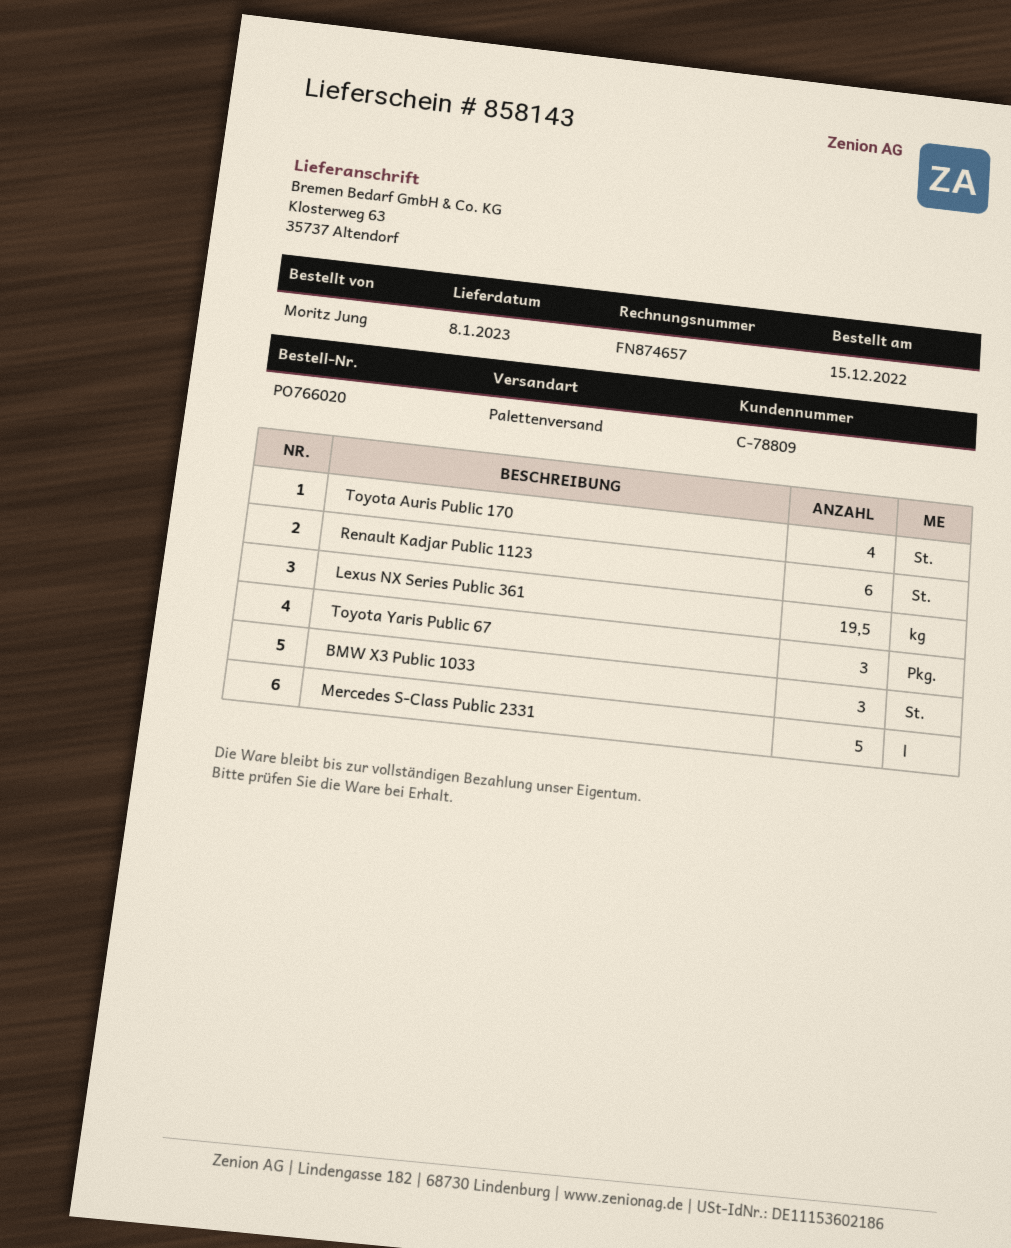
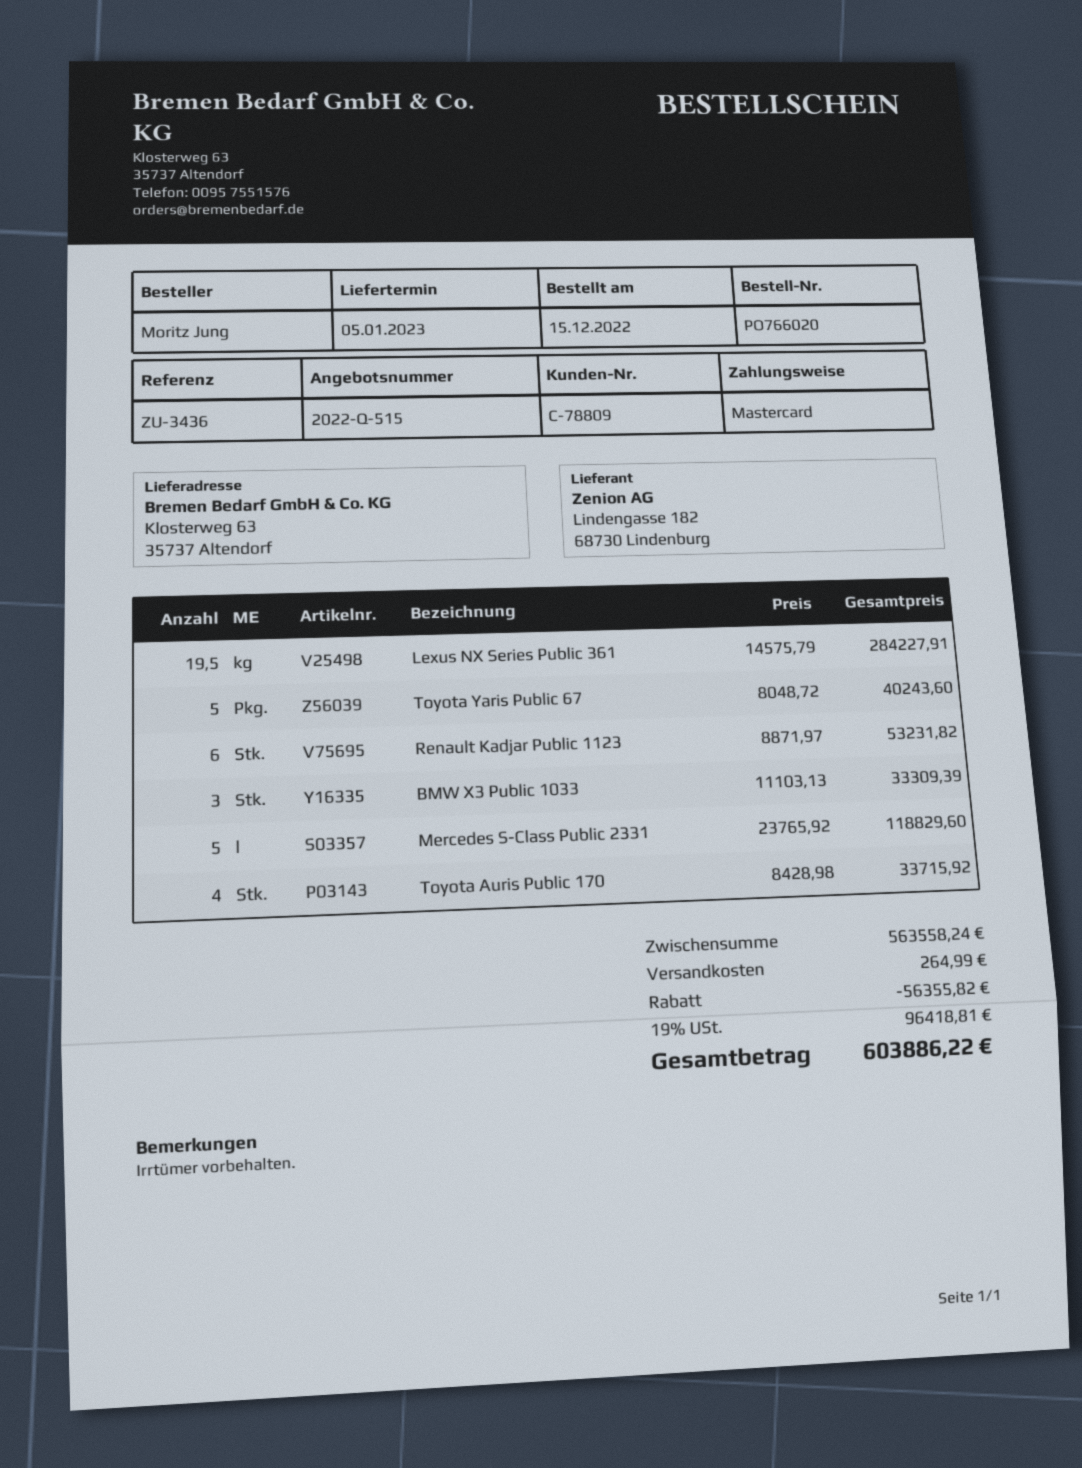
delivery date: 2023-01-08 -> 2023-01-05
Toyota Yaris Public 67: 3 -> 5

